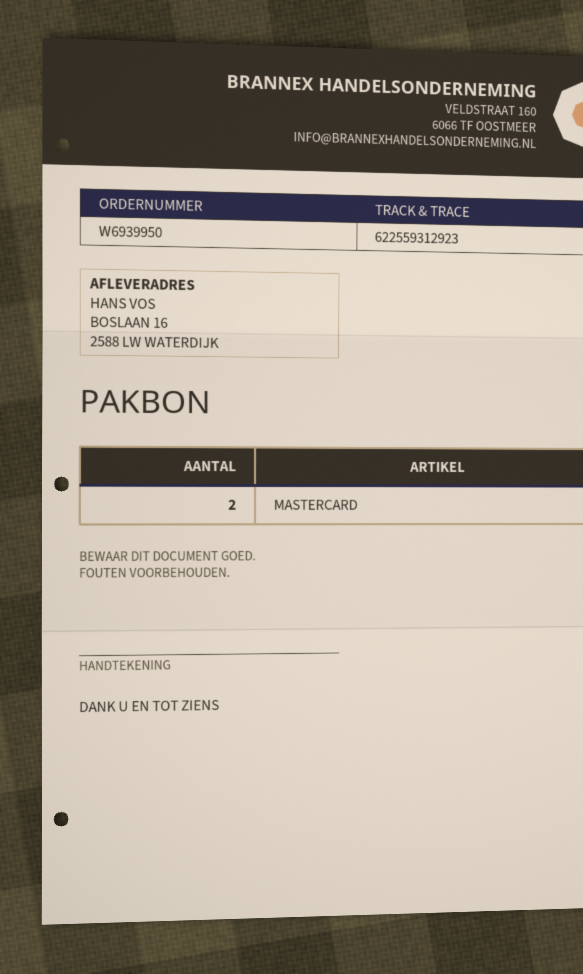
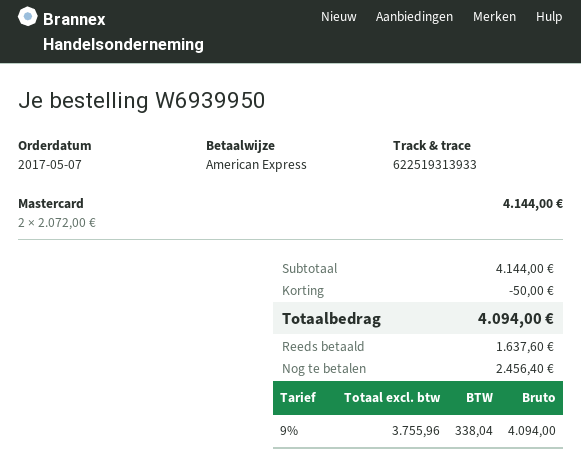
tracking number: 622559312923 -> 622519313933

